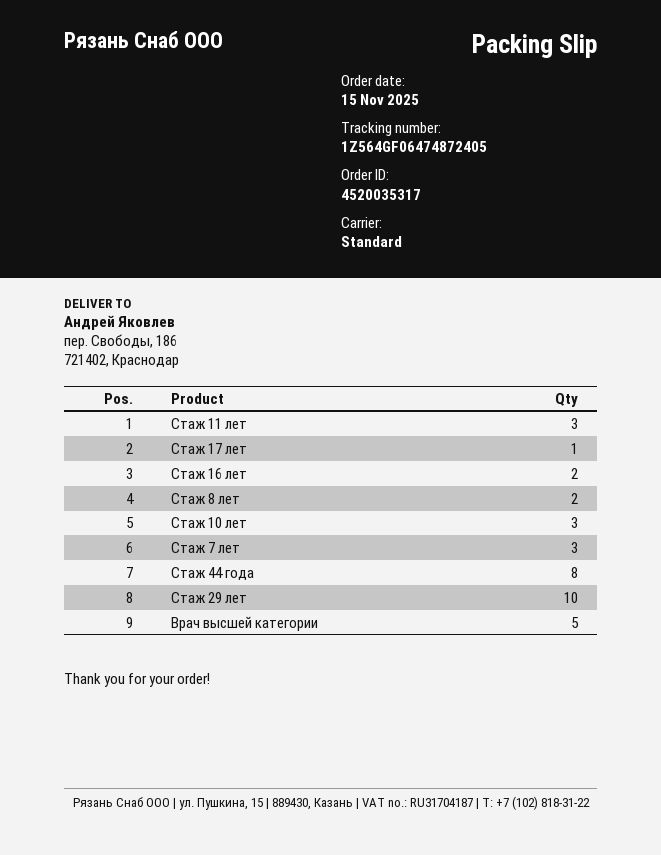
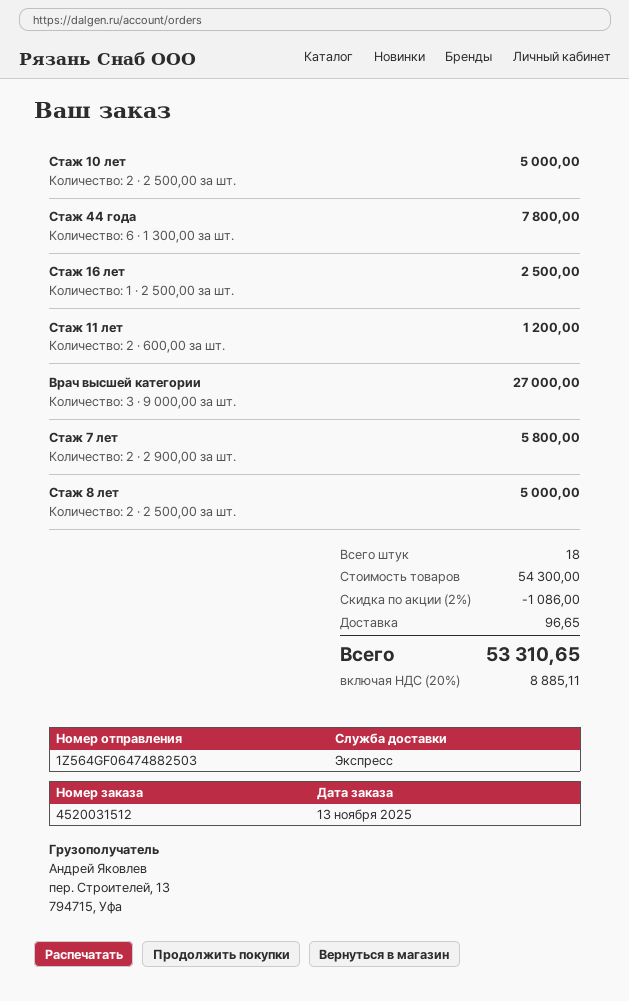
order number: 4520035317 -> 4520031512
order date: 2025-11-15 -> 2025-11-13
shipping method: standard -> express
tracking number: 1Z564GF06474872405 -> 1Z564GF06474882503
ship to: пер. Свободы, 186, 721402, Краснодар -> пер. Строителей, 13, 794715, Уфа
Стаж 11 лет: 3 -> 2
Стаж 17 лет: 1 -> none
Стаж 16 лет: 2 -> 1
Стаж 10 лет: 3 -> 2
Стаж 7 лет: 3 -> 2
Стаж 44 года: 8 -> 6
Стаж 29 лет: 10 -> none
Врач высшей категории: 5 -> 3

